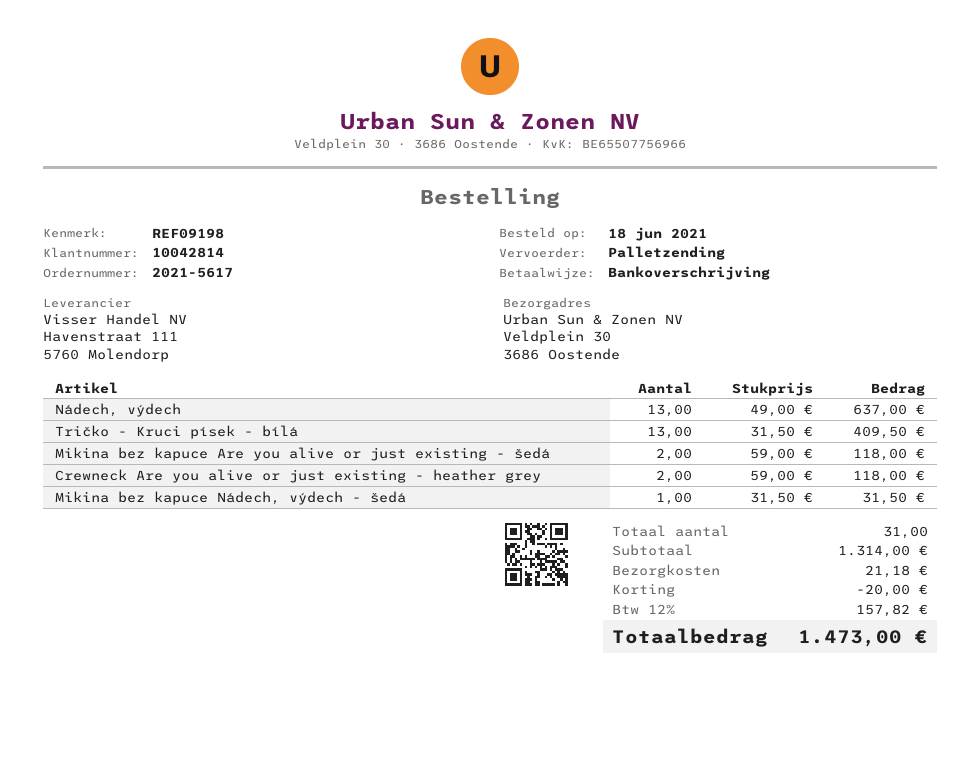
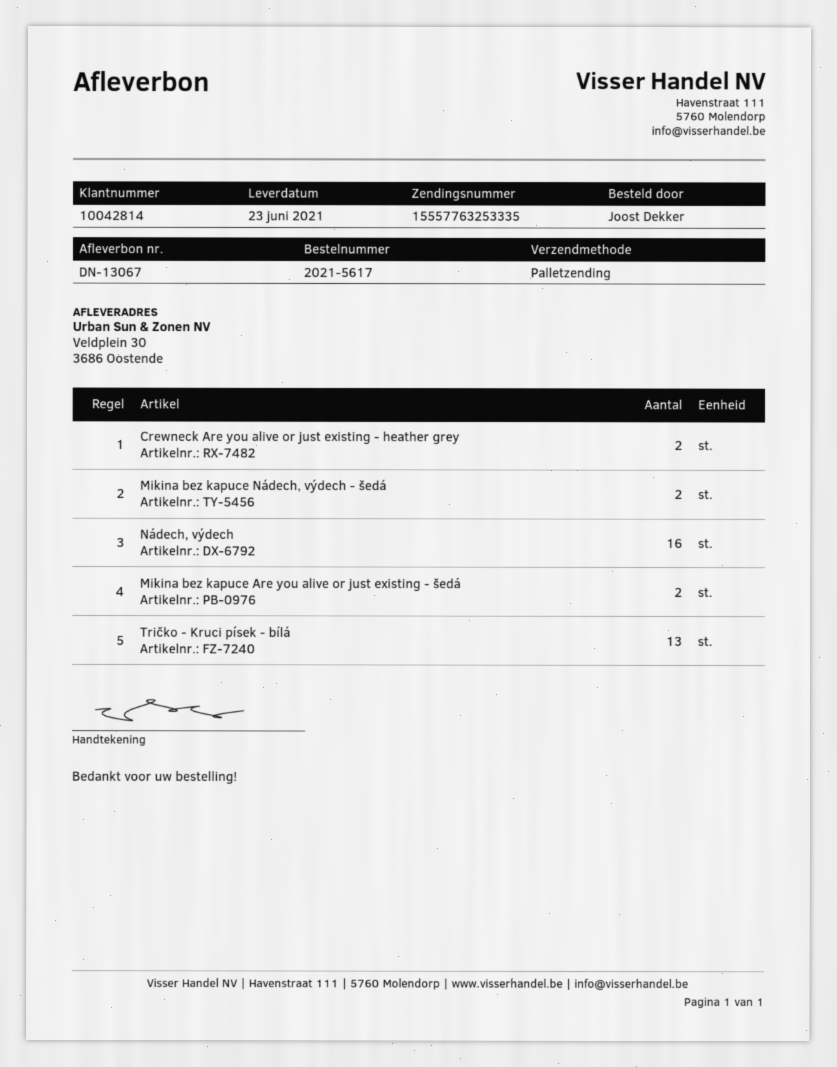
Nádech, výdech: 13 -> 16
Mikina bez kapuce Nádech, výdech - šedá: 1 -> 2

